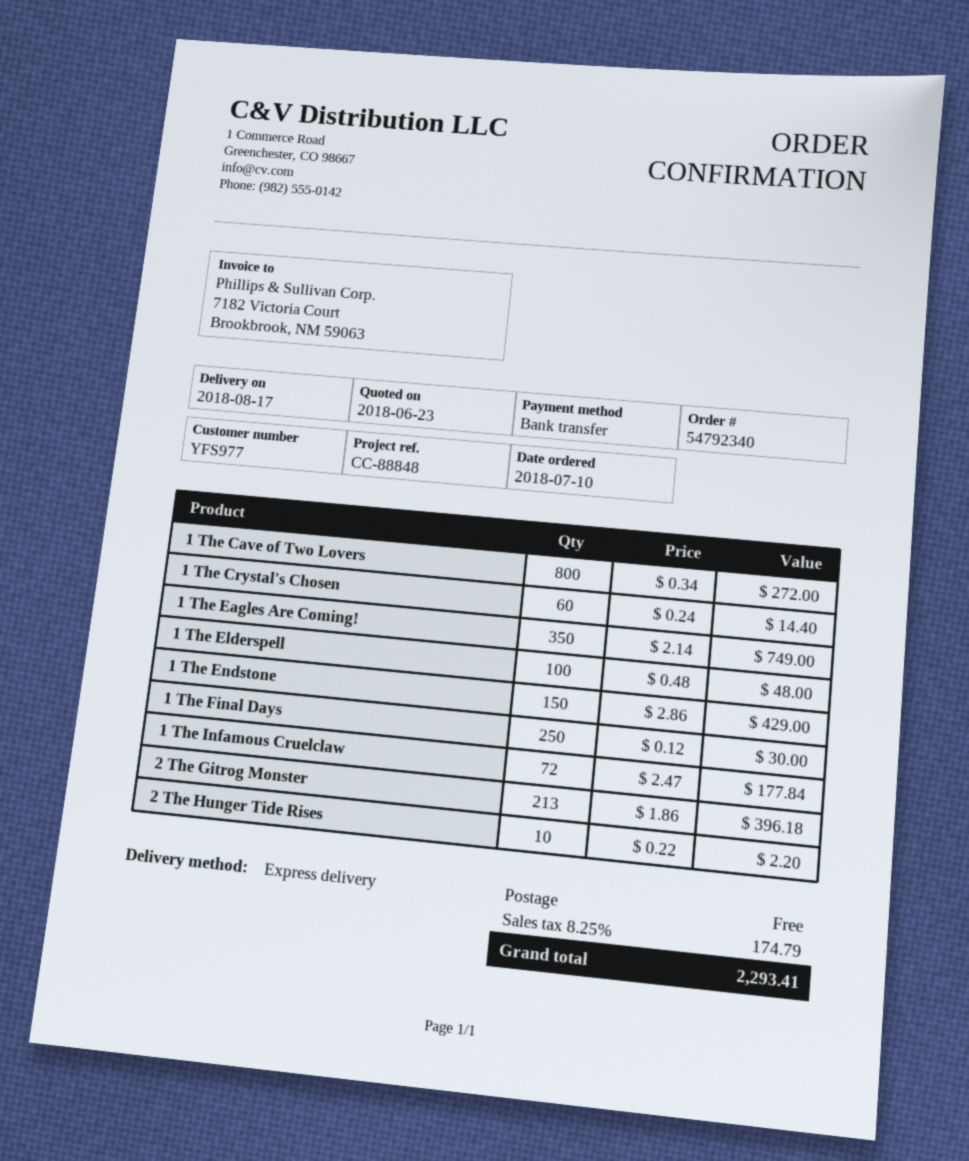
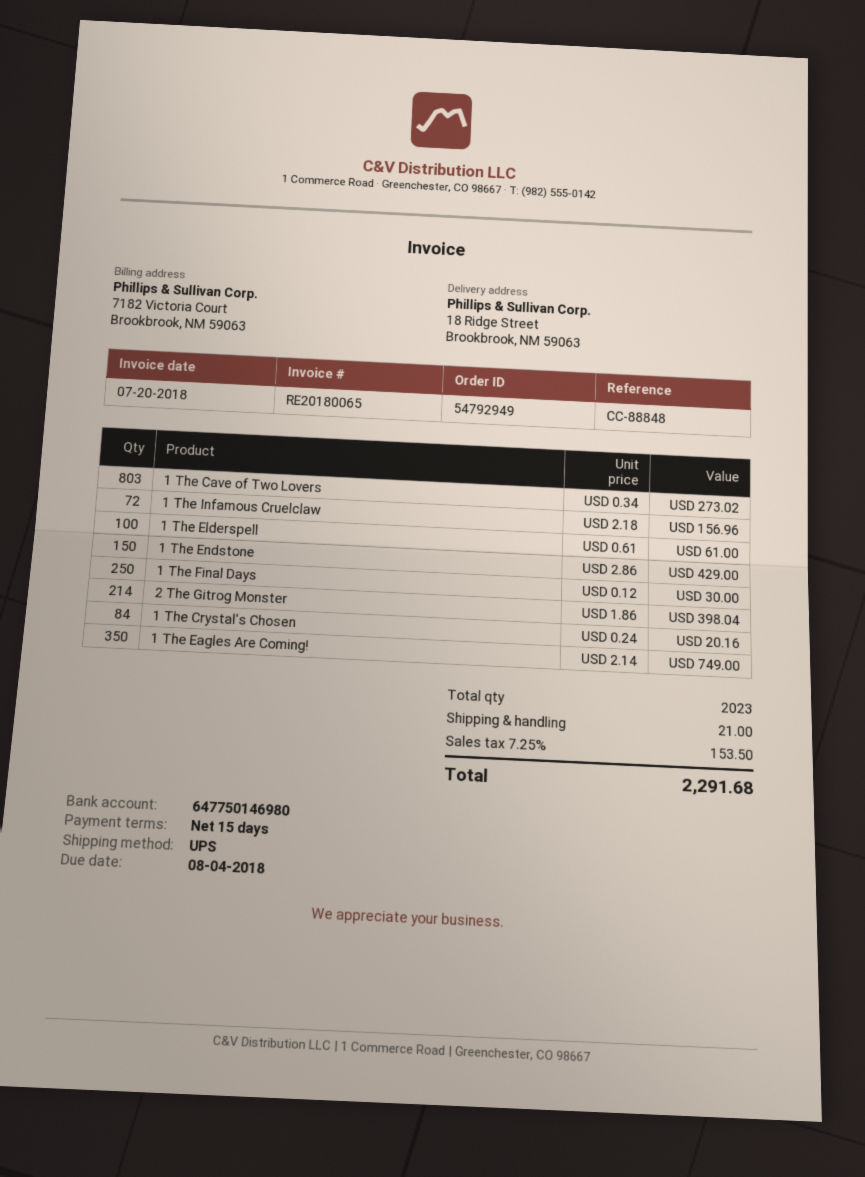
order number: 54792340 -> 54792949
shipping method: express -> UPS
1 The Cave of Two Lovers: 800 x 0.34 = 272.00 -> 803 x 0.34 = 273.02
1 The Crystal's Chosen: 60 x 0.24 = 14.40 -> 84 x 0.24 = 20.16
1 The Elderspell: 100 x 0.48 = 48.00 -> 100 x 0.61 = 61.00
1 The Infamous Cruelclaw: 72 x 2.47 = 177.84 -> 72 x 2.18 = 156.96
2 The Gitrog Monster: 213 x 1.86 = 396.18 -> 214 x 1.86 = 398.04
2 The Hunger Tide Rises: 10 x 0.22 = 2.20 -> none
shipping: 0.00 -> 21.00
tax: 8.25% = 174.79 -> 7.25% = 153.50
total: 2293.41 -> 2291.68

